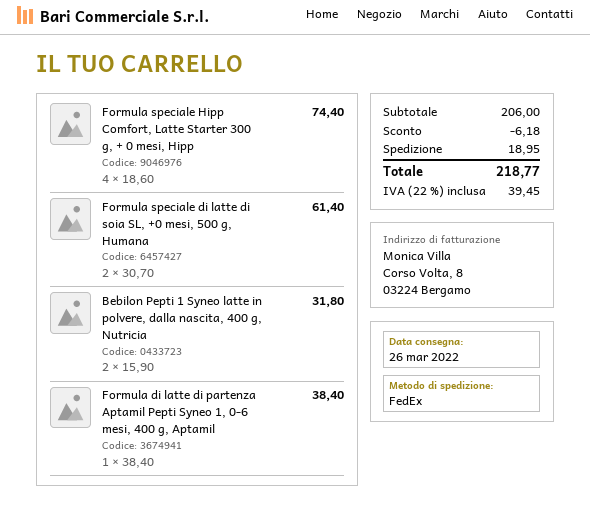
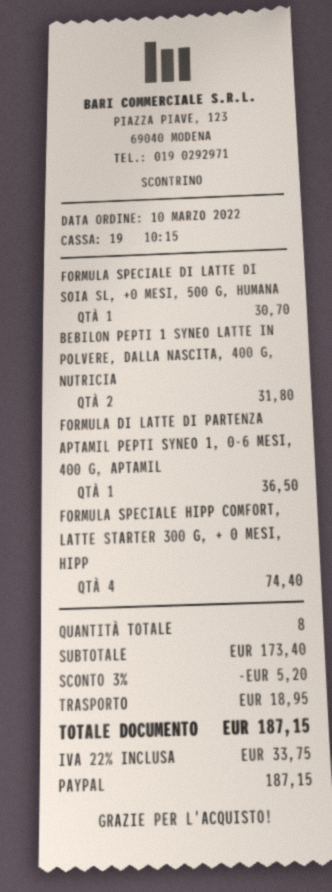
Formula speciale di latte di soia SL, +0 mesi, 500 g, Humana: 2 for 61.40 -> 1 for 30.70
Formula di latte di partenza Aptamil Pepti Syneo 1, 0-6 mesi, 400 g, Aptamil: 1 for 38.40 -> 1 for 36.50
subtotal: 206.00 -> 173.40
discount: 6.18 -> 5.20
tax: 22% = 39.45 -> 22% = 33.75
total: 218.77 -> 187.15

